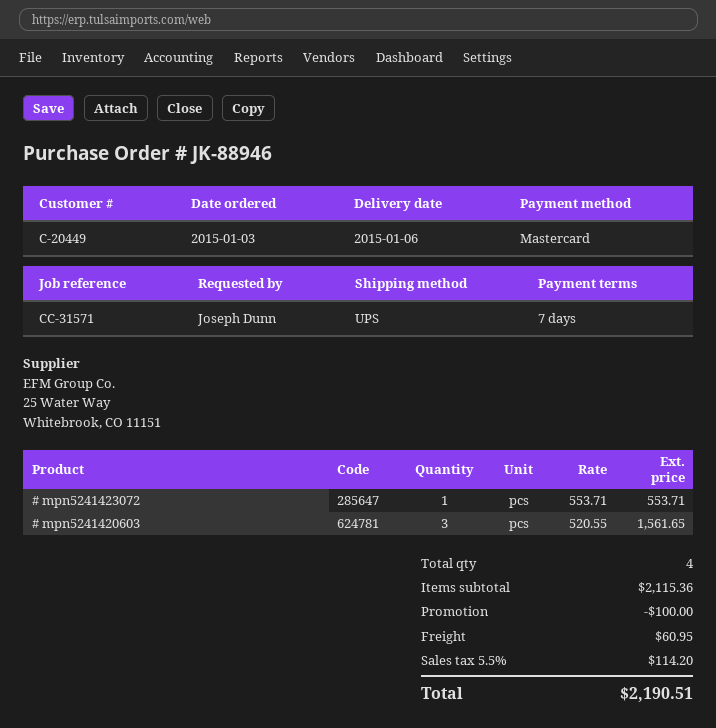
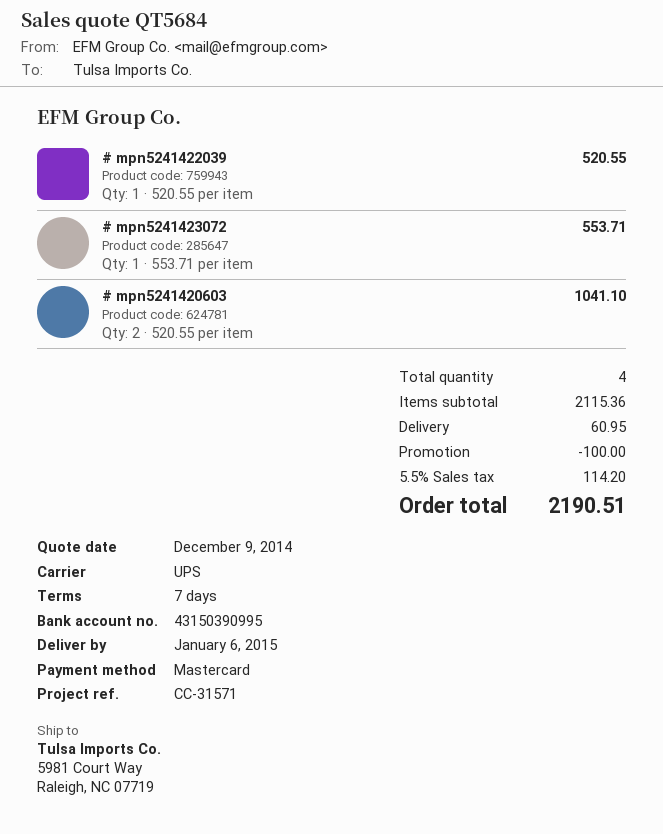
# mpn5241420603: 3 x 520.55 = 1561.65 -> 2 x 520.55 = 1041.10
# mpn5241422039: none -> 1 x 520.55 = 520.55

